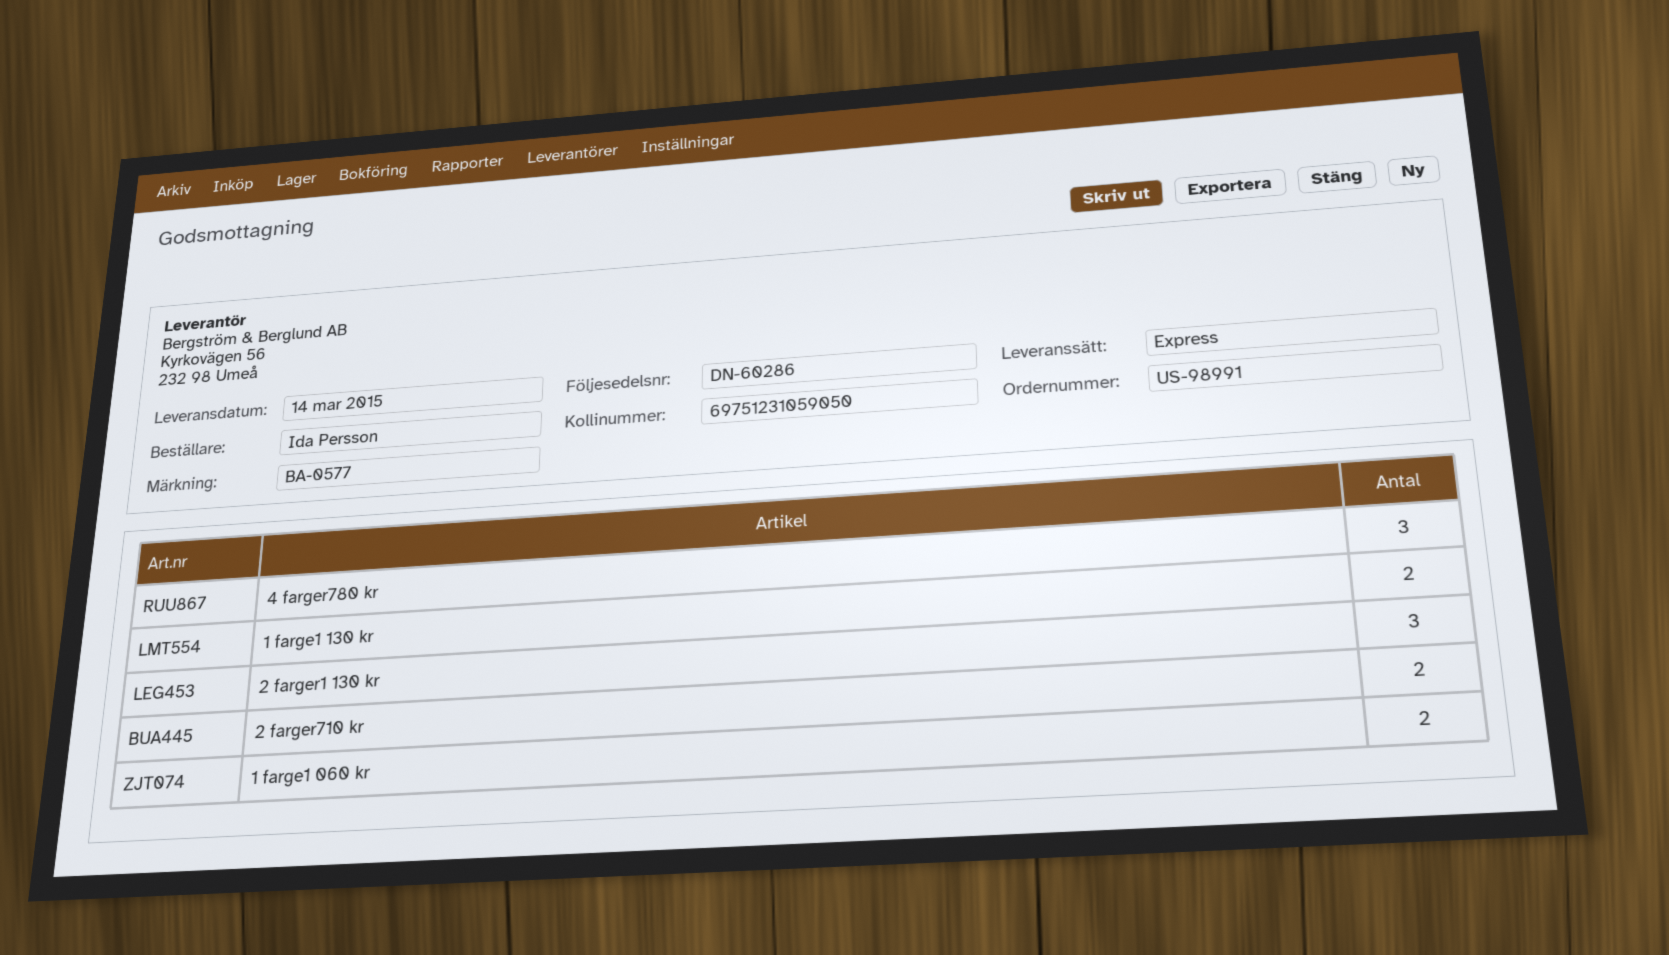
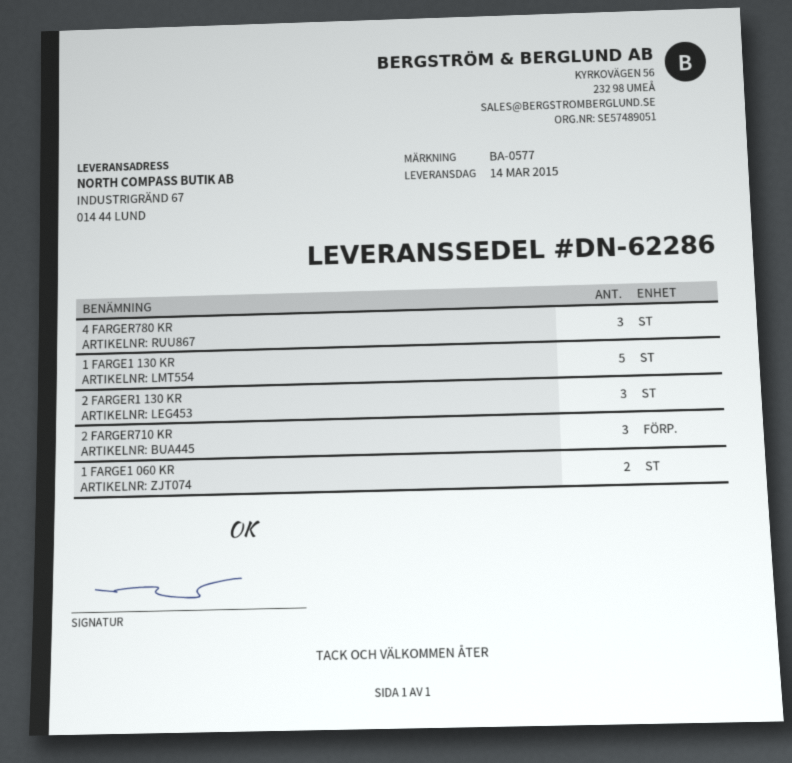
delivery note number: DN-60286 -> DN-62286
1 farge1 130 kr: 2 -> 5
2 farger710 kr: 2 -> 3

